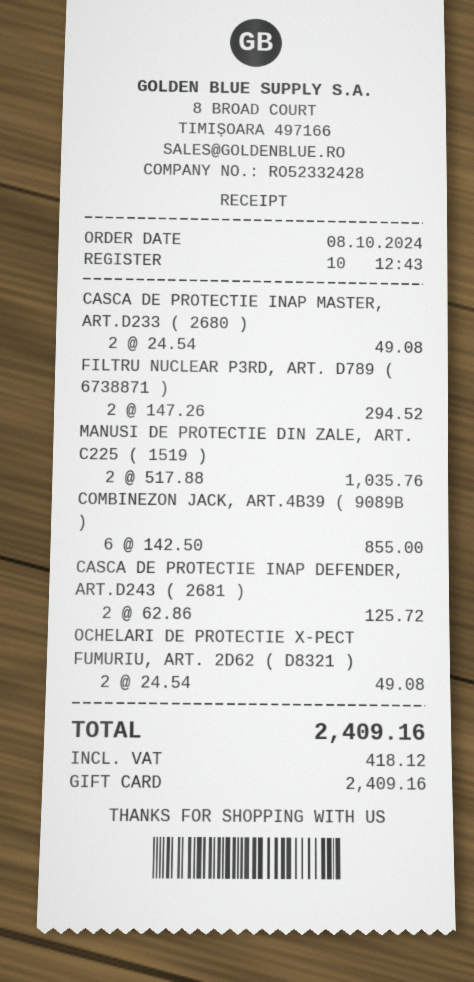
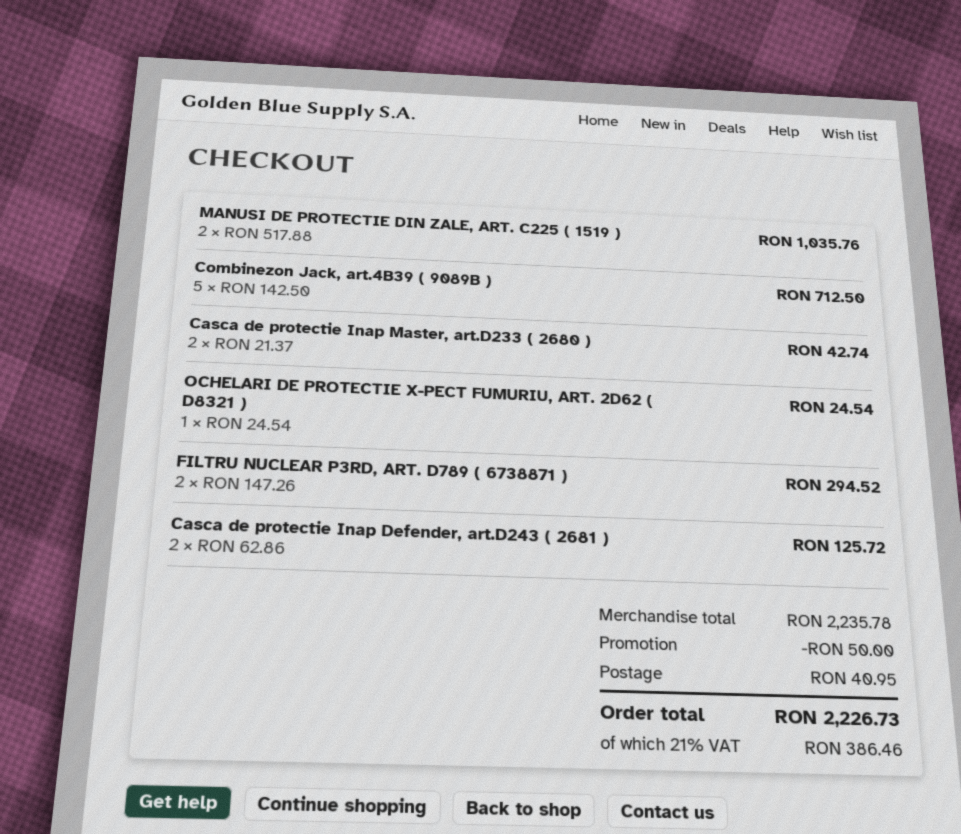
CASCA DE PROTECTIE INAP MASTER, ART.D233 ( 2680 ): 2 x 24.54 = 49.08 -> 2 x 21.37 = 42.74
COMBINEZON JACK, ART.4B39 ( 9089B ): 6 x 142.50 = 855.00 -> 5 x 142.50 = 712.50
OCHELARI DE PROTECTIE X-PECT FUMURIU, ART. 2D62 ( D8321 ): 2 x 24.54 = 49.08 -> 1 x 24.54 = 24.54
discount: none -> 50.00
shipping: none -> 40.95
tax: 418.12 -> 386.46
total: 2409.16 -> 2226.73

